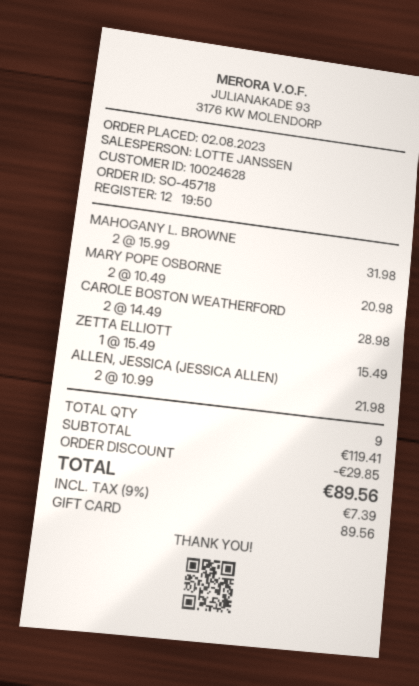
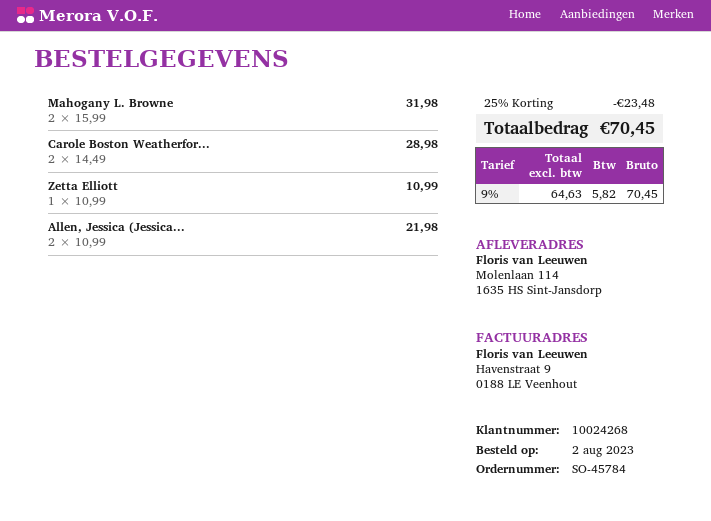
order number: SO-45718 -> SO-45784
customer number: 10024628 -> 10024268
MARY POPE OSBORNE: 2 x 10.49 = 20.98 -> none
ZETTA ELLIOTT: 1 x 15.49 = 15.49 -> 1 x 10.99 = 10.99
discount: 29.85 -> 23.48
tax: 9% = 7.39 -> 9% = 5.82
total: 89.56 -> 70.45

